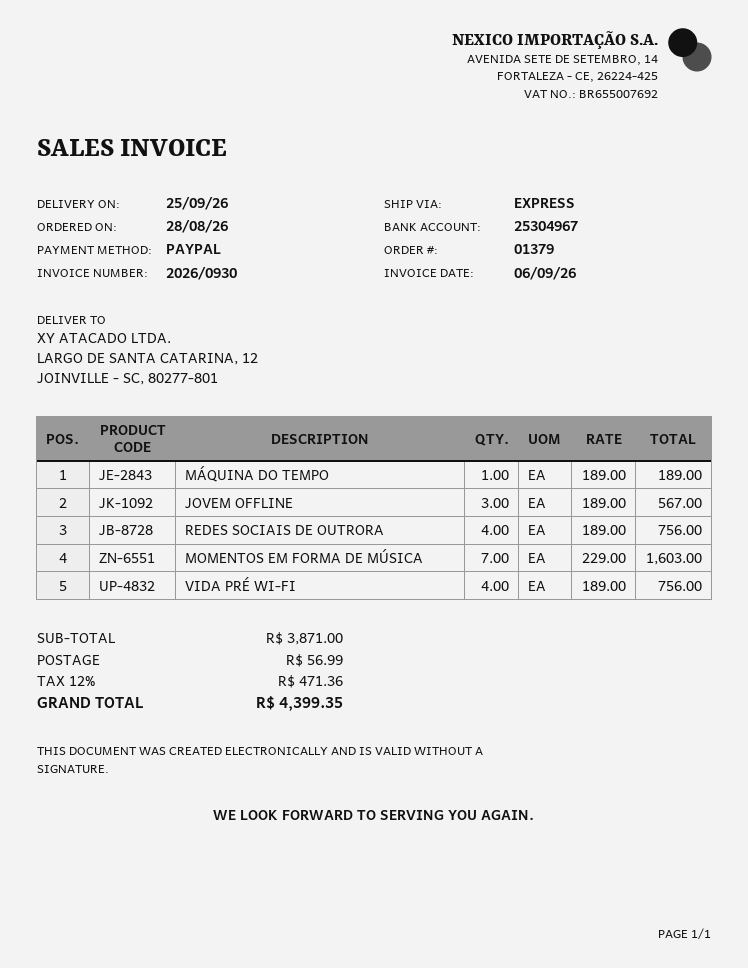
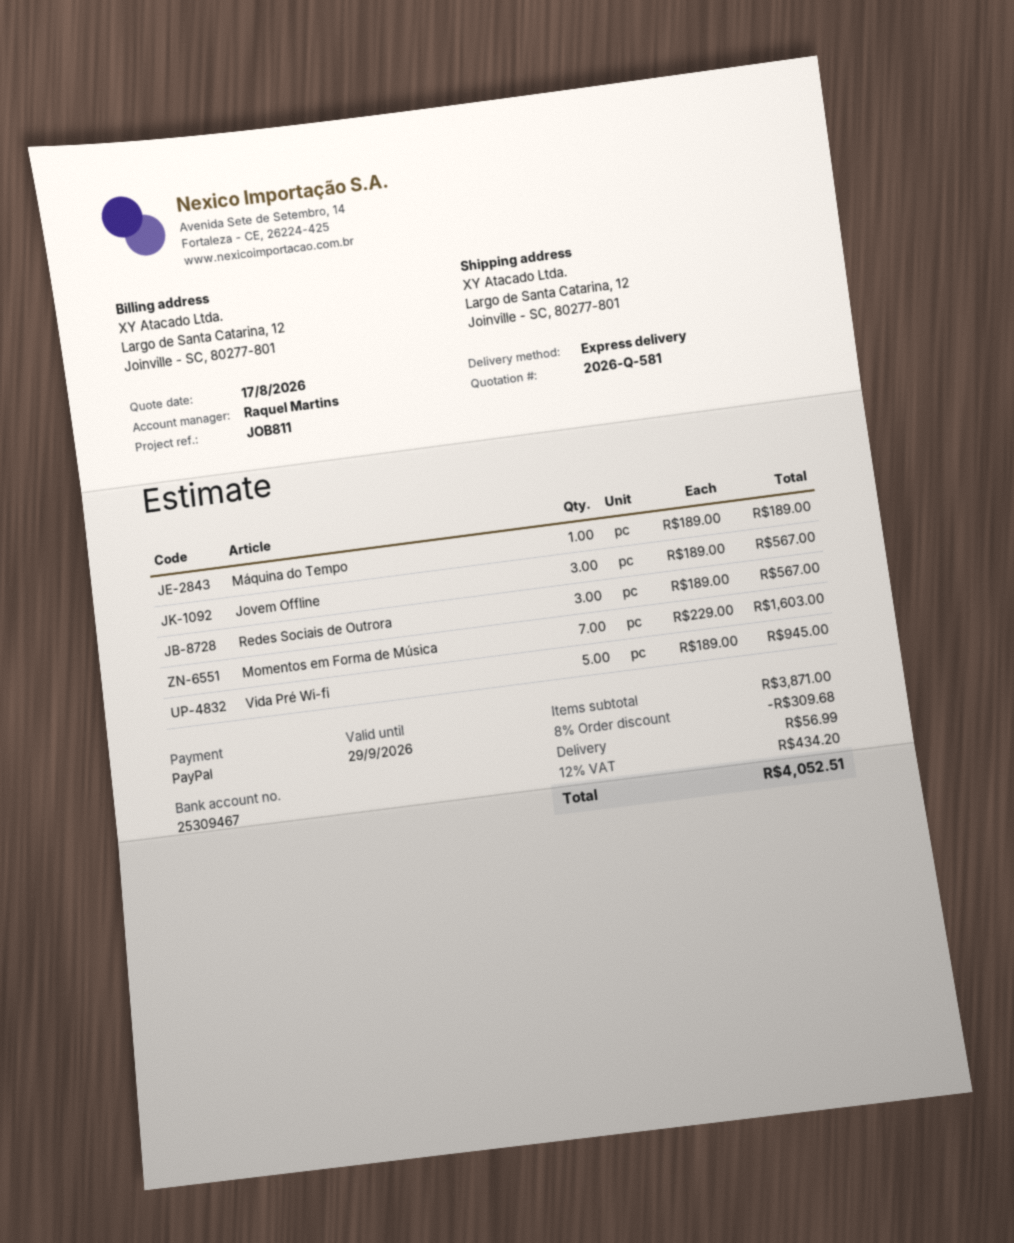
bank account: 25304967 -> 25309467
REDES SOCIAIS DE OUTRORA: 4 x 189.00 = 756.00 -> 3 x 189.00 = 567.00
VIDA PRÉ WI-FI: 4 x 189.00 = 756.00 -> 5 x 189.00 = 945.00
discount: none -> 8% = 309.68
tax: 12% = 471.36 -> 12% = 434.20
total: 4399.35 -> 4052.51

